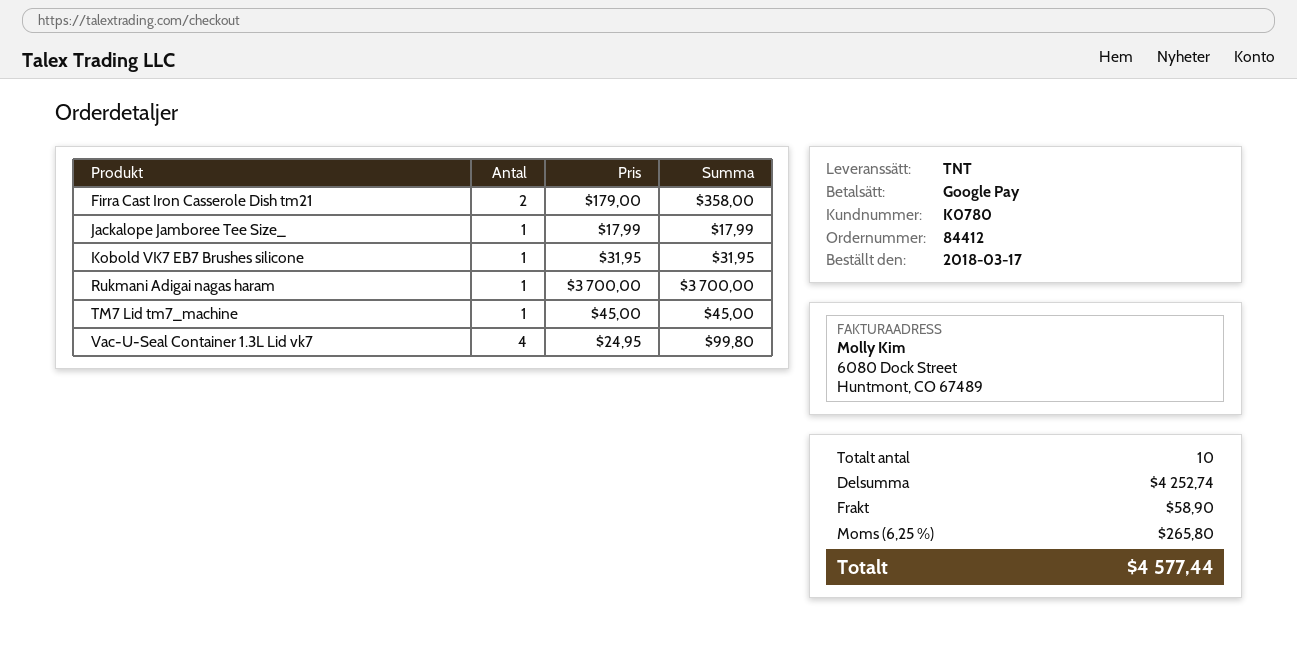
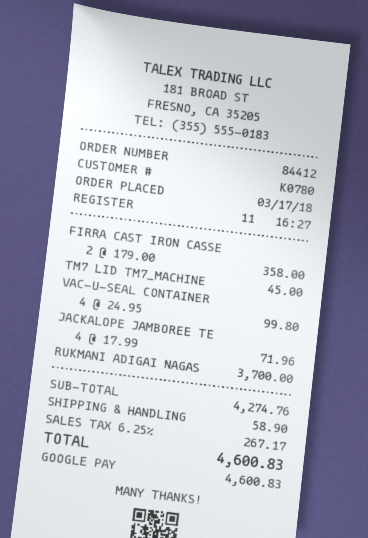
Jackalope Jamboree Tee Size_: 1 x 17.99 = 17.99 -> 4 x 17.99 = 71.96
Kobold VK7 EB7 Brushes silicone: 1 x 31.95 = 31.95 -> none
subtotal: 4252.74 -> 4274.76
tax: 6.25% = 265.80 -> 6.25% = 267.17
total: 4577.44 -> 4600.83

